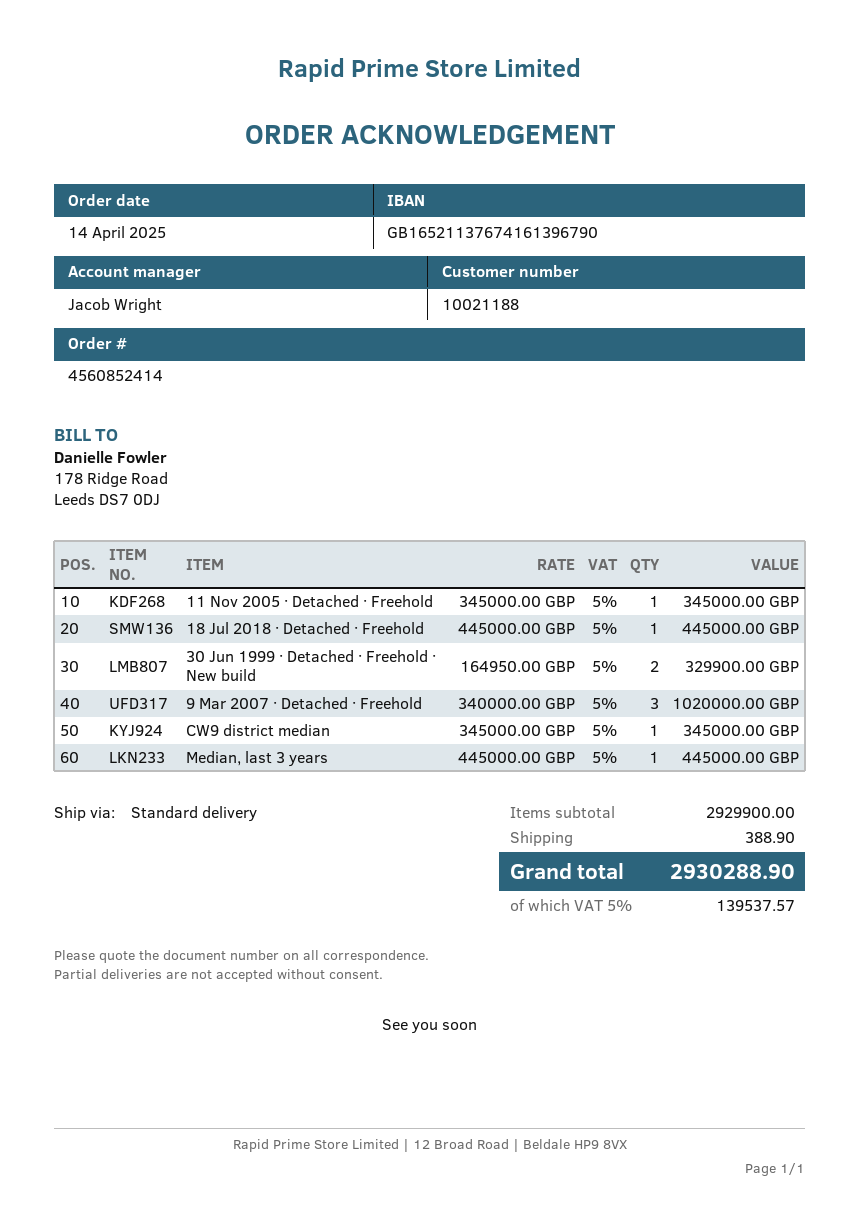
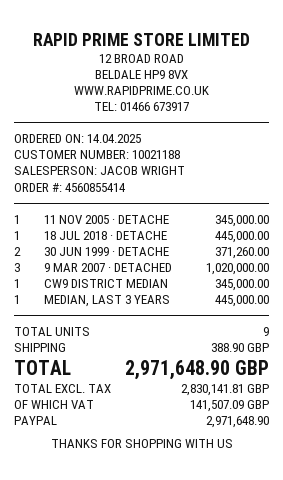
order number: 4560852414 -> 4560855414
30 Jun 1999 · Detached · Freehold · New build: 2 for 329900.00 -> 2 for 371260.00
tax: 139537.57 -> 141507.09
total: 2930288.90 -> 2971648.90

